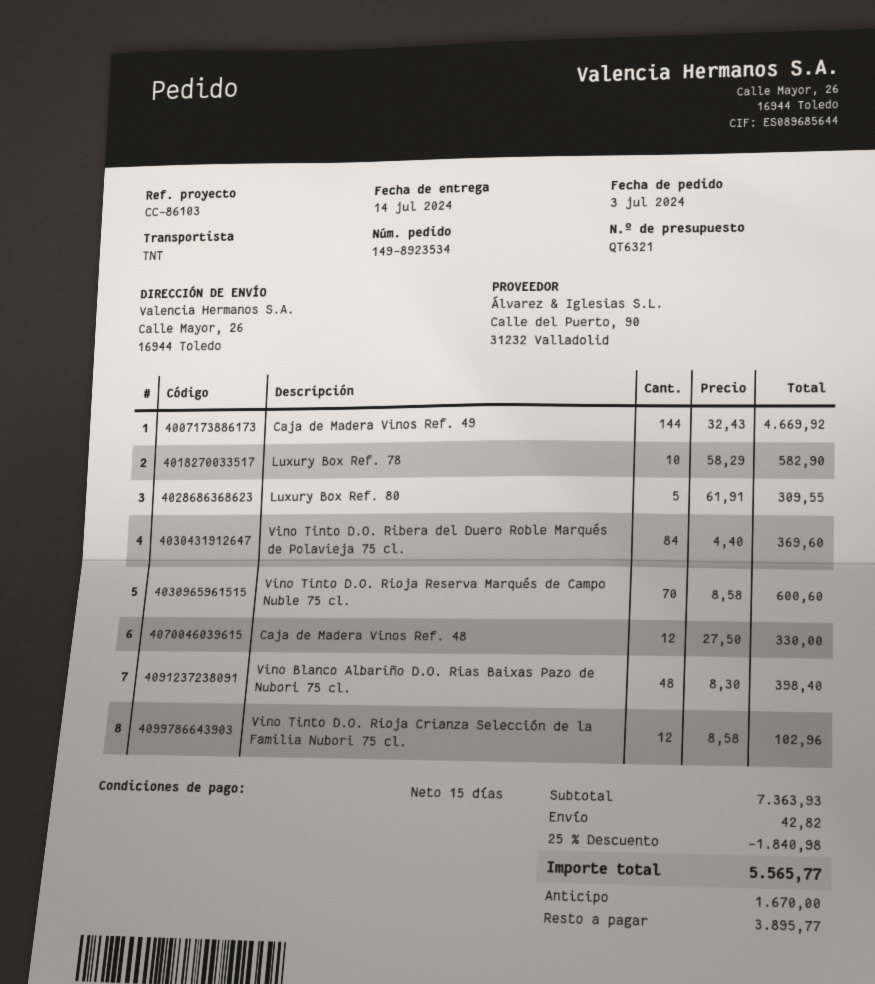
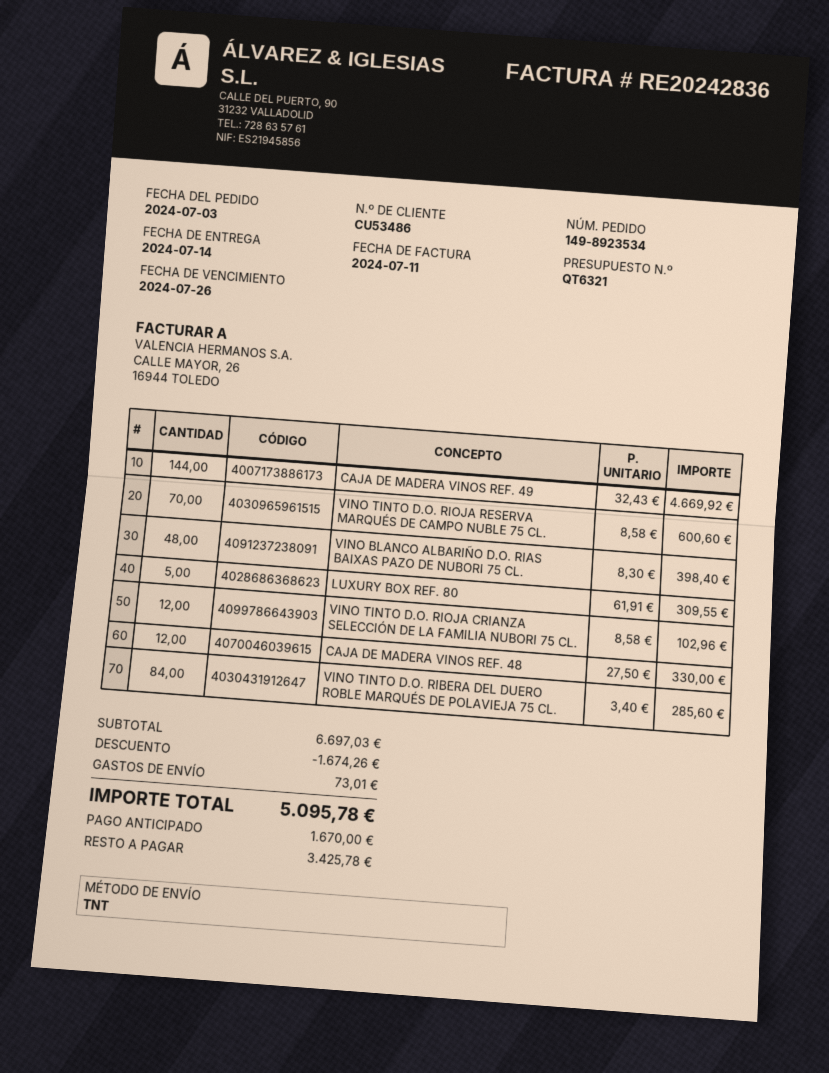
Luxury Box Ref. 78: 10 x 58.29 = 582.90 -> none
Vino Tinto D.O. Ribera del Duero Roble Marqués de Polavieja 75 cl.: 84 x 4.40 = 369.60 -> 84 x 3.40 = 285.60
subtotal: 7363.93 -> 6697.03
discount: 1840.98 -> 1674.26
shipping: 42.82 -> 73.01
total: 5565.77 -> 5095.78
balance: 3895.77 -> 3425.78

